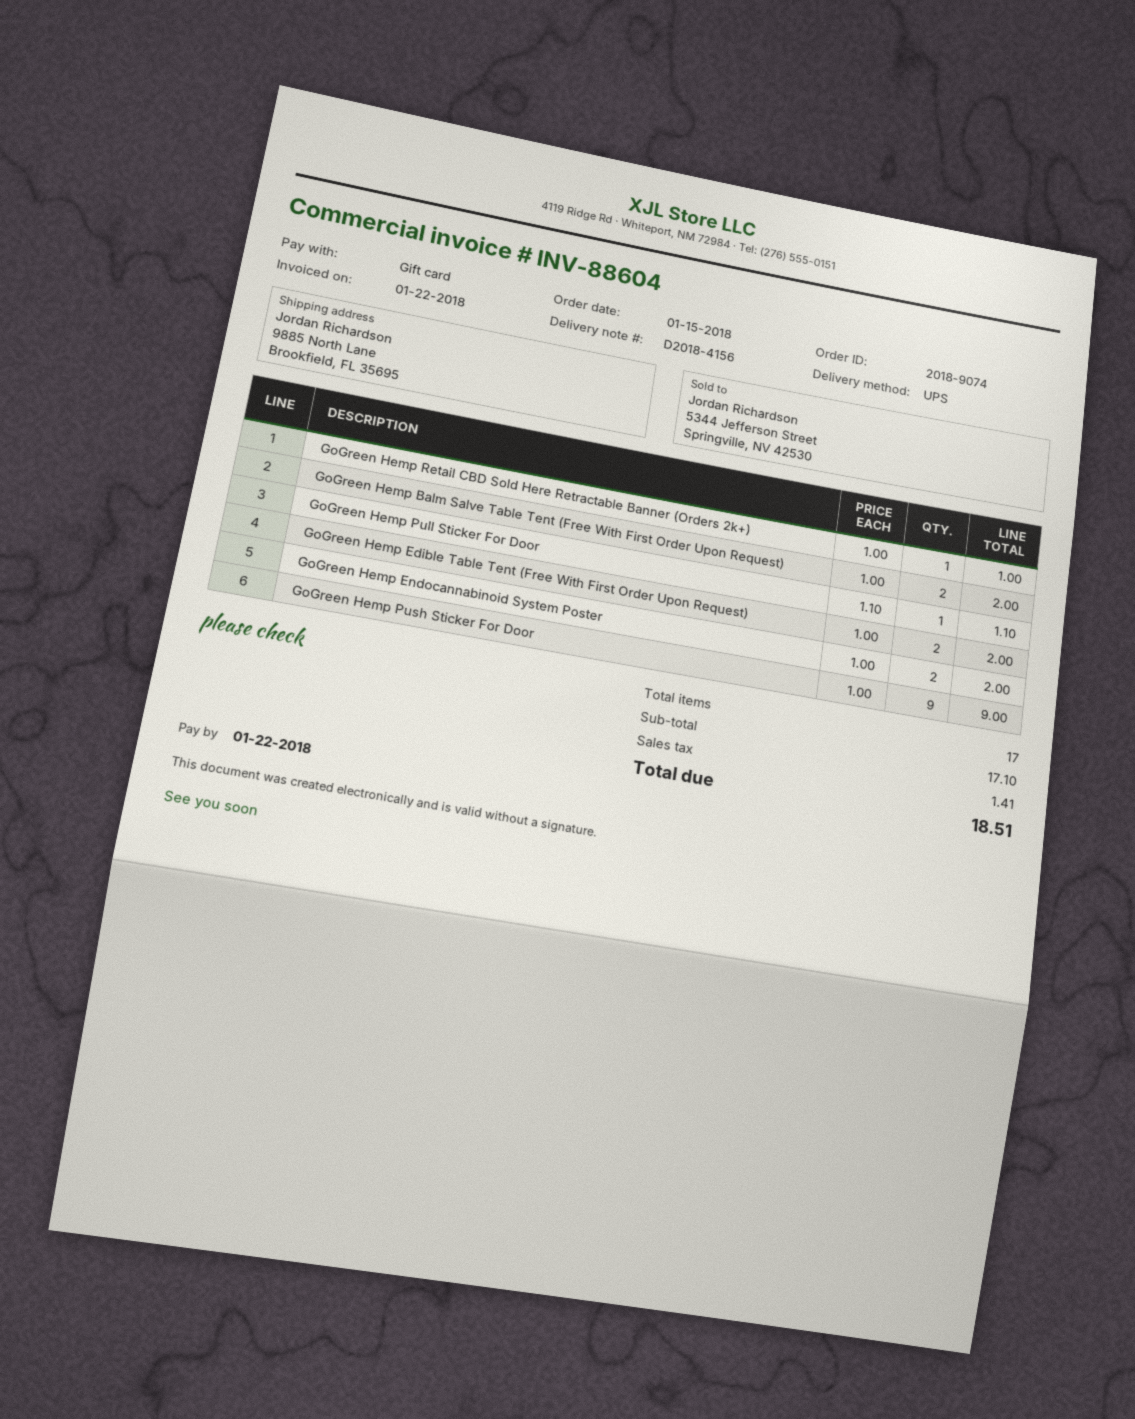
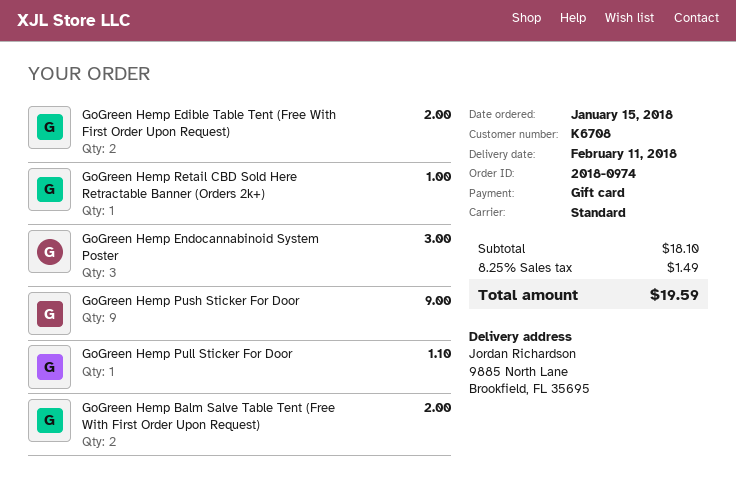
order number: 2018-9074 -> 2018-0974
shipping method: UPS -> standard
GoGreen Hemp Endocannabinoid System Poster: 2 for 2.00 -> 3 for 3.00
subtotal: 17.10 -> 18.10
tax: 1.41 -> 1.49
total: 18.51 -> 19.59

